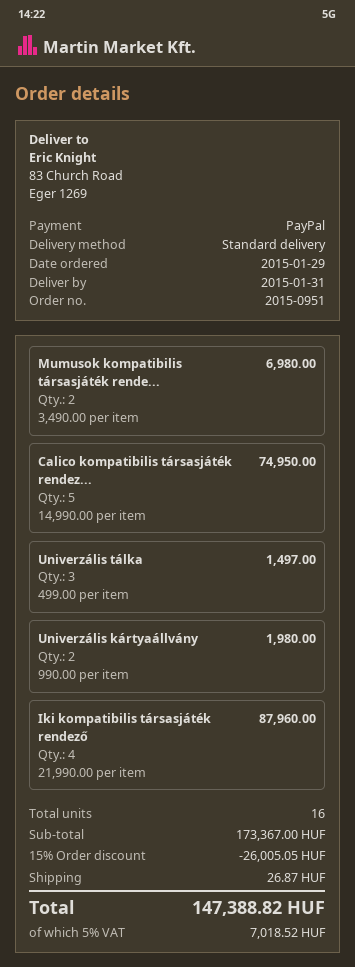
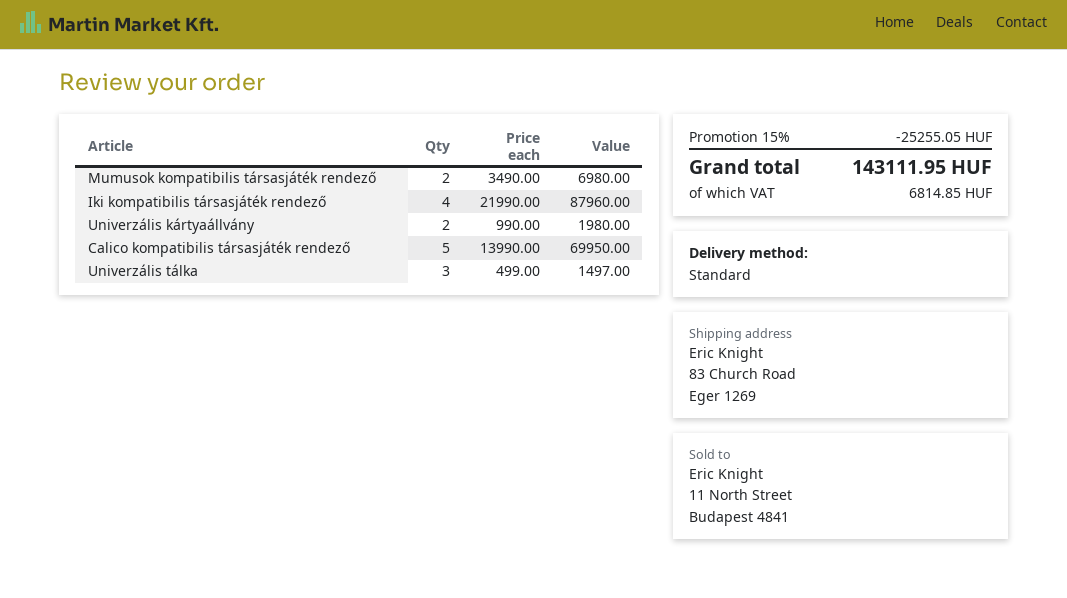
Calico kompatibilis társasjáték rendez...: 5 x 14990.00 = 74950.00 -> 5 x 13990.00 = 69950.00
discount: 15% = 26005.05 -> 15% = 25255.05
shipping: 26.87 -> none
tax: 7018.52 -> 6814.85
total: 147388.82 -> 143111.95

